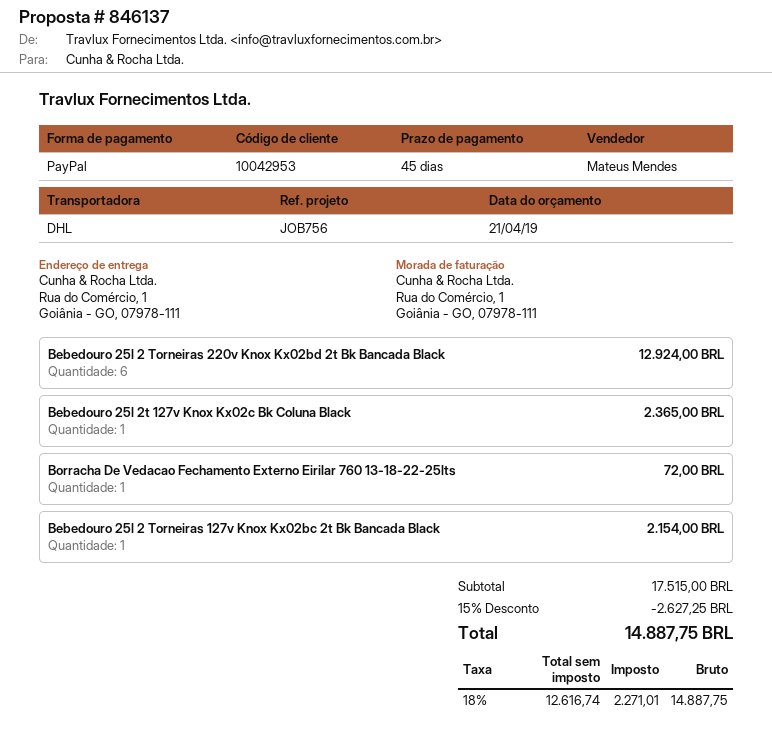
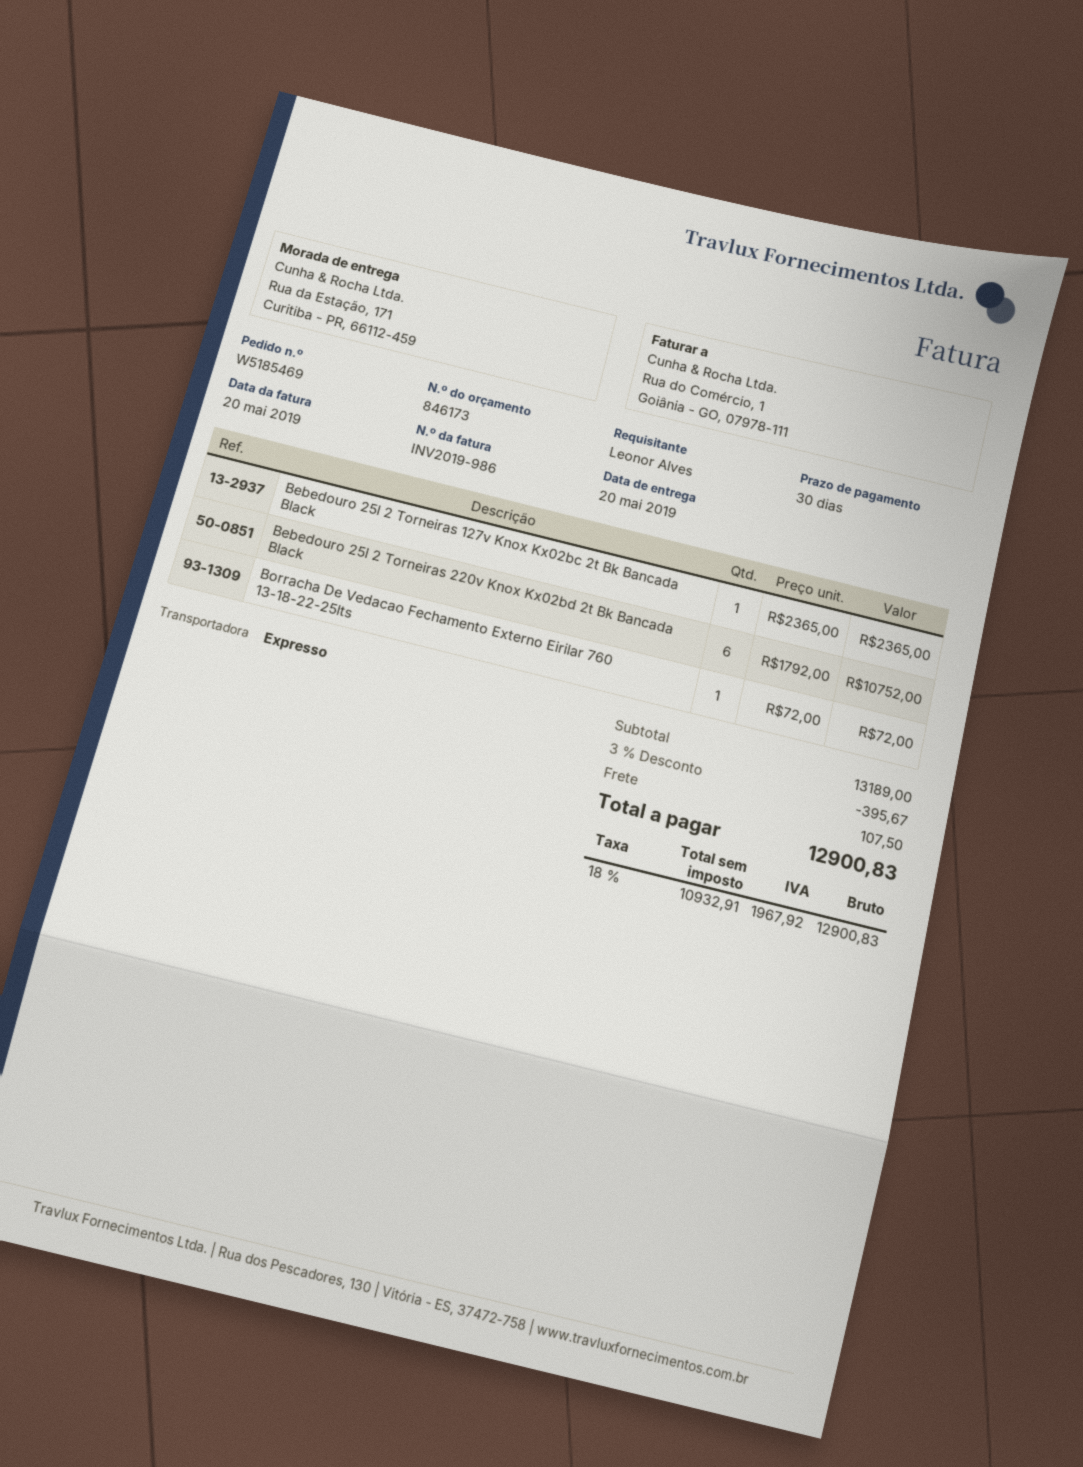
quote number: 846137 -> 846173
payment terms: 45 days -> 30 days
shipping method: DHL -> express
ship to: Rua do Comércio, 1, Goiânia - GO, 07978-111 -> Rua da Estação, 171, Curitiba - PR, 66112-459
Bebedouro 25l 2 Torneiras 220v Knox Kx02bd 2t Bk Bancada Black: 6 for 12924.00 -> 6 for 10752.00
Bebedouro 25l 2t 127v Knox Kx02c Bk Coluna Black: 1 for 2365.00 -> none
Bebedouro 25l 2 Torneiras 127v Knox Kx02bc 2t Bk Bancada Black: 1 for 2154.00 -> 1 for 2365.00
subtotal: 17515.00 -> 13189.00
discount: 15% = 2627.25 -> 3% = 395.67
shipping: none -> 107.50
net: 12616.74 -> 10932.91
tax: 18% = 2271.01 -> 18% = 1967.92
total: 14887.75 -> 12900.83

